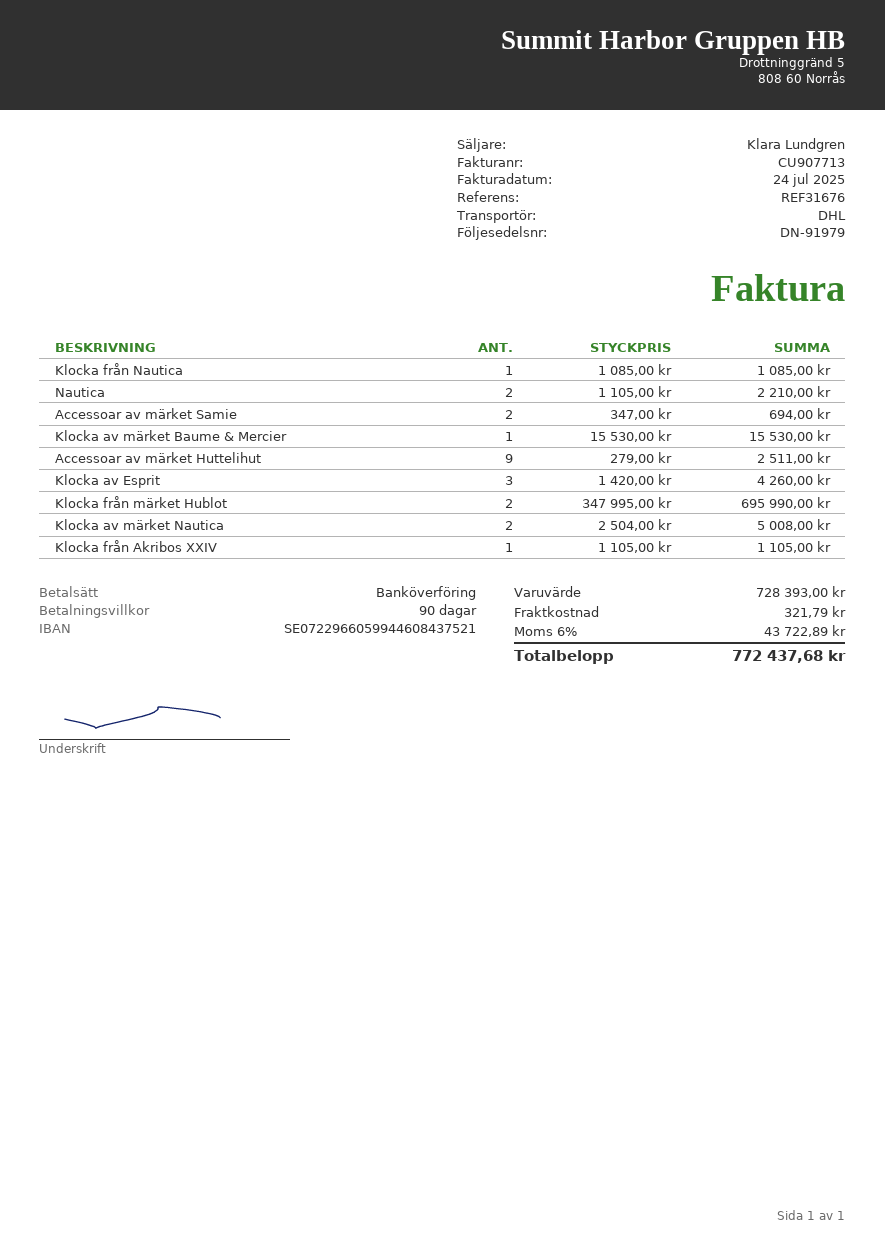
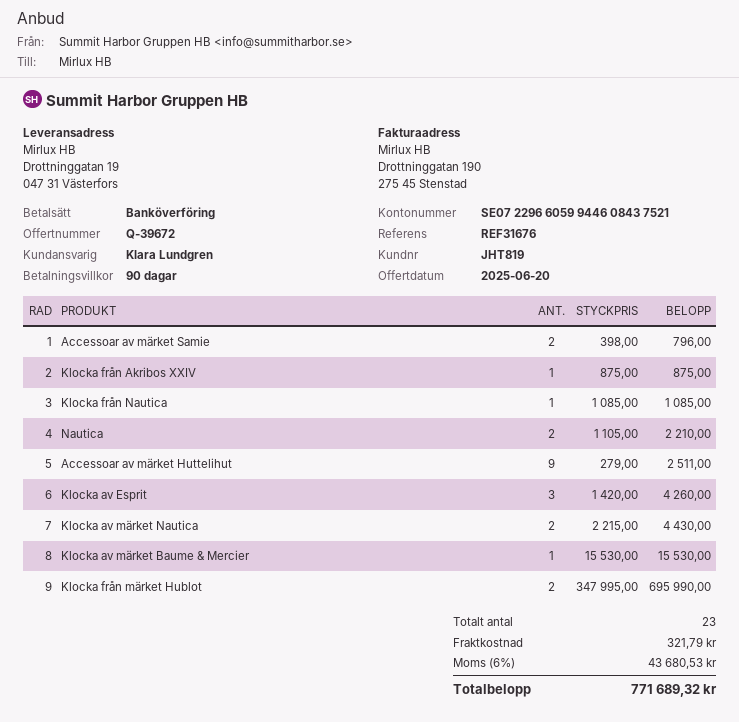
Accessoar av märket Samie: 2 x 347.00 = 694.00 -> 2 x 398.00 = 796.00
Klocka av märket Nautica: 2 x 2504.00 = 5008.00 -> 2 x 2215.00 = 4430.00
Klocka från Akribos XXIV: 1 x 1105.00 = 1105.00 -> 1 x 875.00 = 875.00
tax: 6% = 43722.89 -> 6% = 43680.53
total: 772437.68 -> 771689.32

